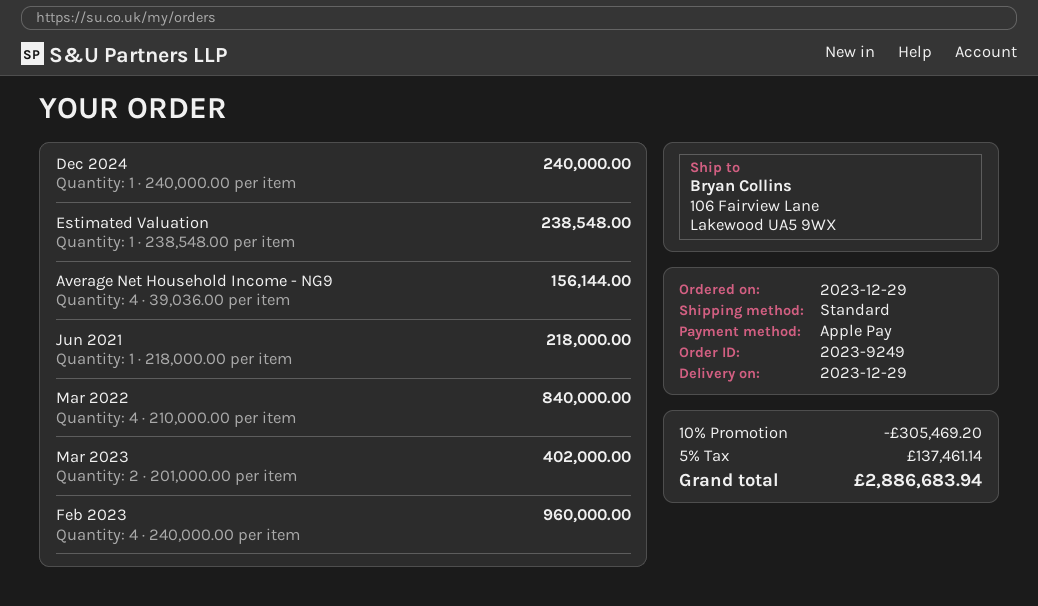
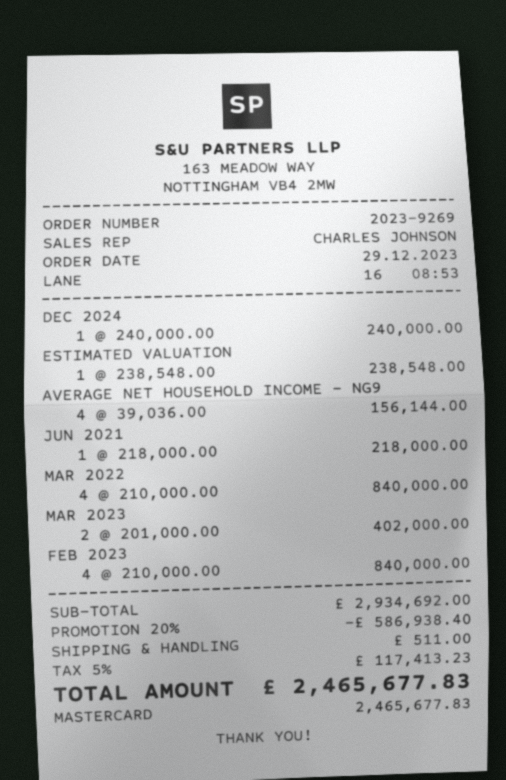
order number: 2023-9249 -> 2023-9269
payment method: Apple Pay -> Mastercard
Feb 2023: 4 x 240000.00 = 960000.00 -> 4 x 210000.00 = 840000.00
discount: 10% = 305469.20 -> 20% = 586938.40
shipping: none -> 511.00
tax: 5% = 137461.14 -> 5% = 117413.23
total: 2886683.94 -> 2465677.83

